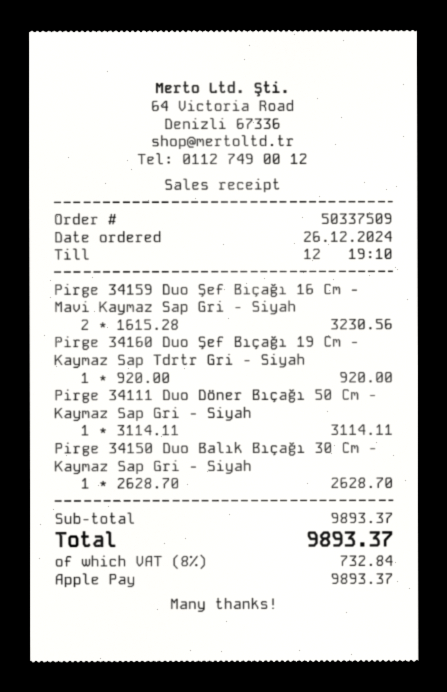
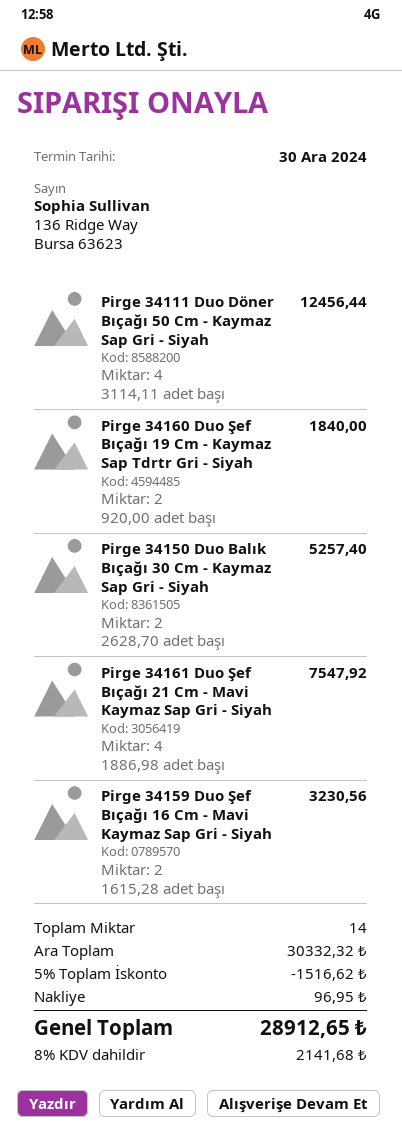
Pirge 34160 Duo Şef Bıçağı 19 Cm - Kaymaz Sap Tdrtr Gri - Siyah: 1 x 920.00 = 920.00 -> 2 x 920.00 = 1840.00
Pirge 34111 Duo Döner Bıçağı 50 Cm - Kaymaz Sap Gri - Siyah: 1 x 3114.11 = 3114.11 -> 4 x 3114.11 = 12456.44
Pirge 34150 Duo Balık Bıçağı 30 Cm - Kaymaz Sap Gri - Siyah: 1 x 2628.70 = 2628.70 -> 2 x 2628.70 = 5257.40
Pirge 34161 Duo Şef Bıçağı 21 Cm - Mavi Kaymaz Sap Gri - Siyah: none -> 4 x 1886.98 = 7547.92
subtotal: 9893.37 -> 30332.32
discount: none -> 5% = 1516.62
shipping: none -> 96.95
tax: 8% = 732.84 -> 8% = 2141.68
total: 9893.37 -> 28912.65

